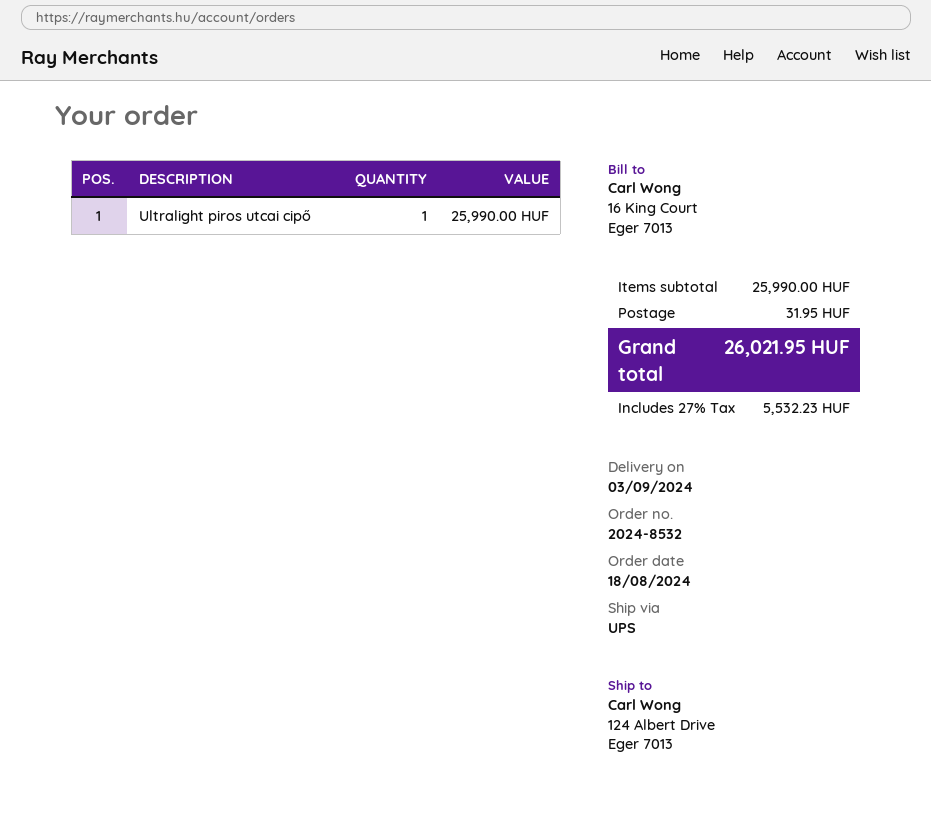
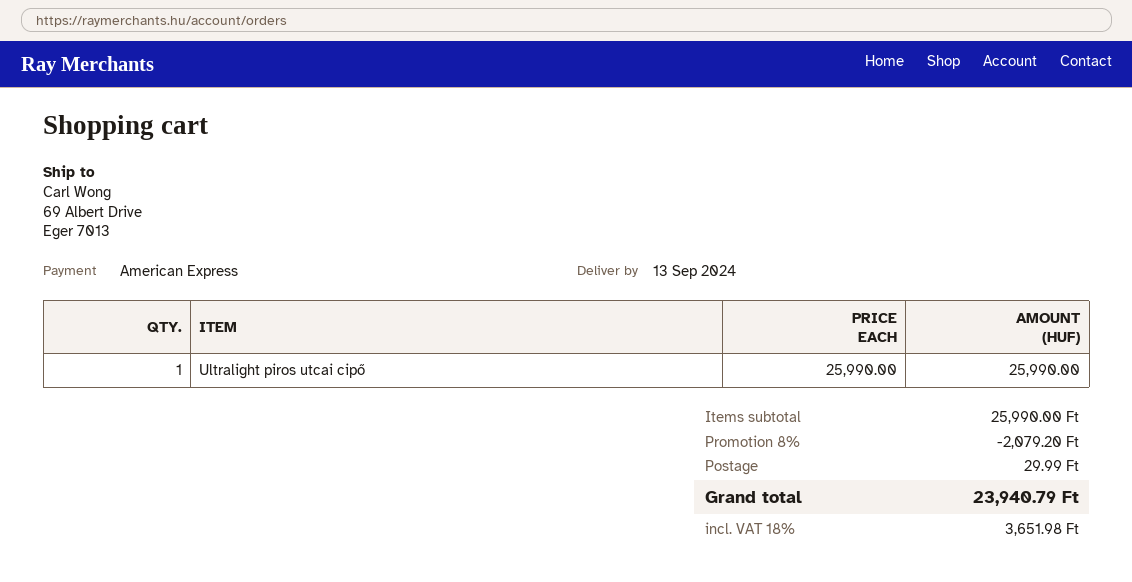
delivery date: 2024-09-03 -> 2024-09-13
ship to: 124 Albert Drive, Eger 7013 -> 69 Albert Drive, Eger 7013
discount: none -> 8% = 2079.20
shipping: 31.95 -> 29.99
tax: 27% = 5532.23 -> 18% = 3651.98
total: 26021.95 -> 23940.79

